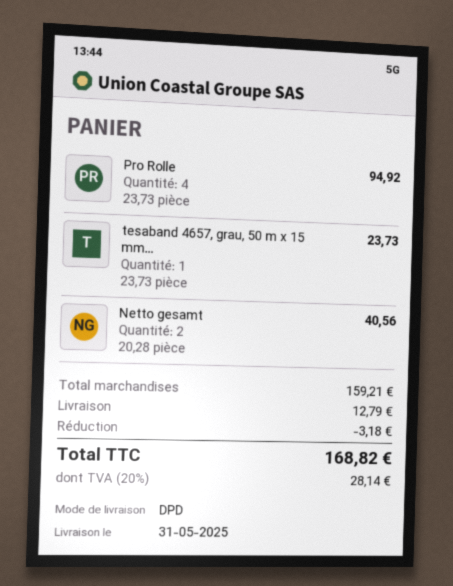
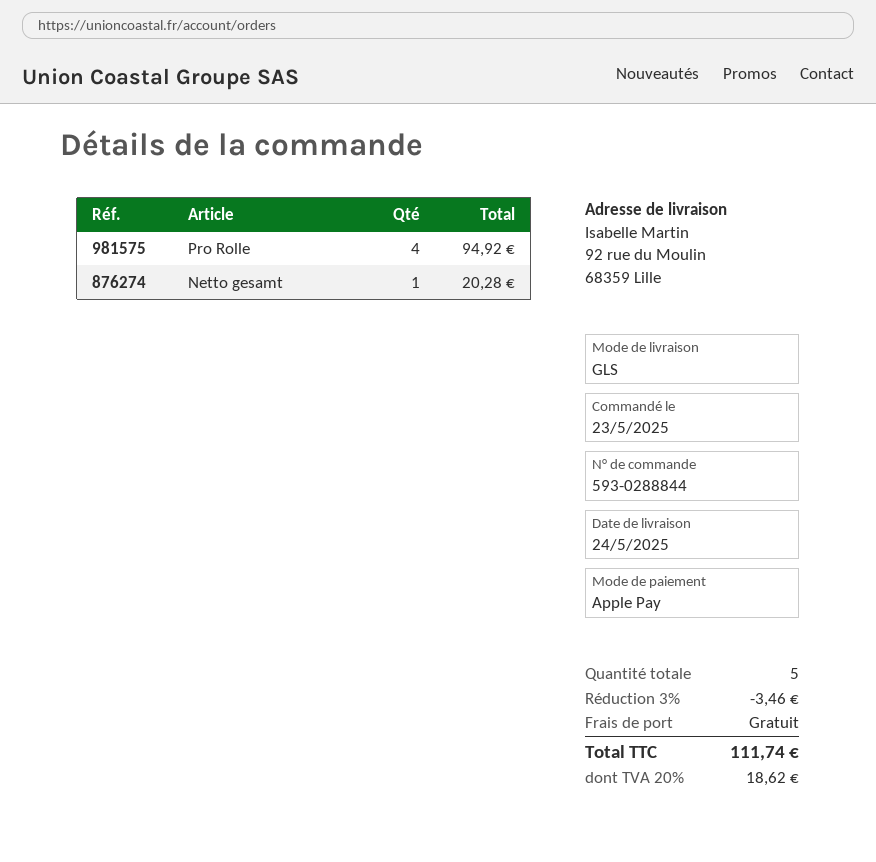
delivery date: 2025-05-31 -> 2025-05-24
shipping method: DPD -> GLS
tesaband 4657, grau, 50 m x 15 mm...: 1 for 23.73 -> none
Netto gesamt: 2 for 40.56 -> 1 for 20.28
discount: 3.18 -> 3.46
shipping: 12.79 -> 0.00
tax: 20% = 28.14 -> 20% = 18.62
total: 168.82 -> 111.74

